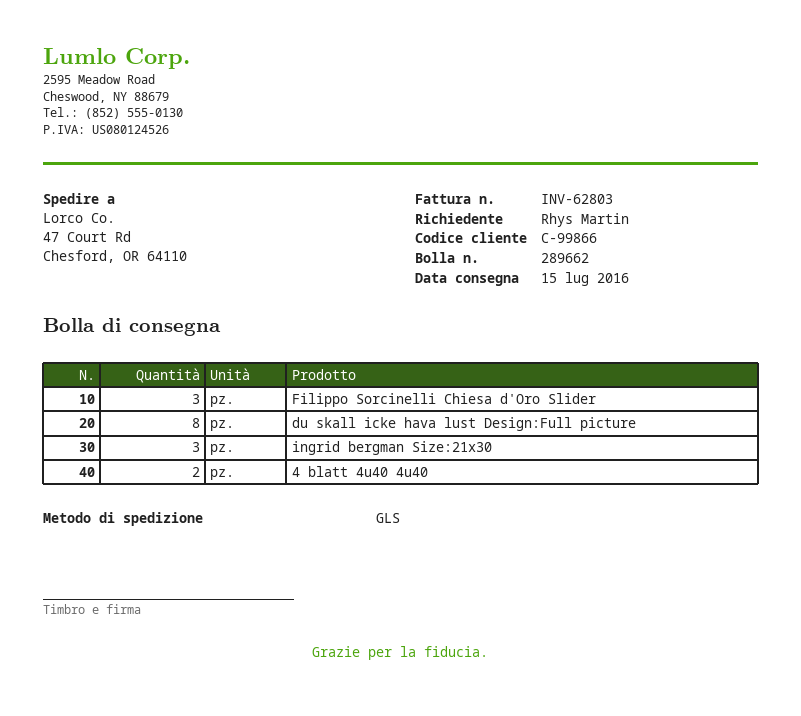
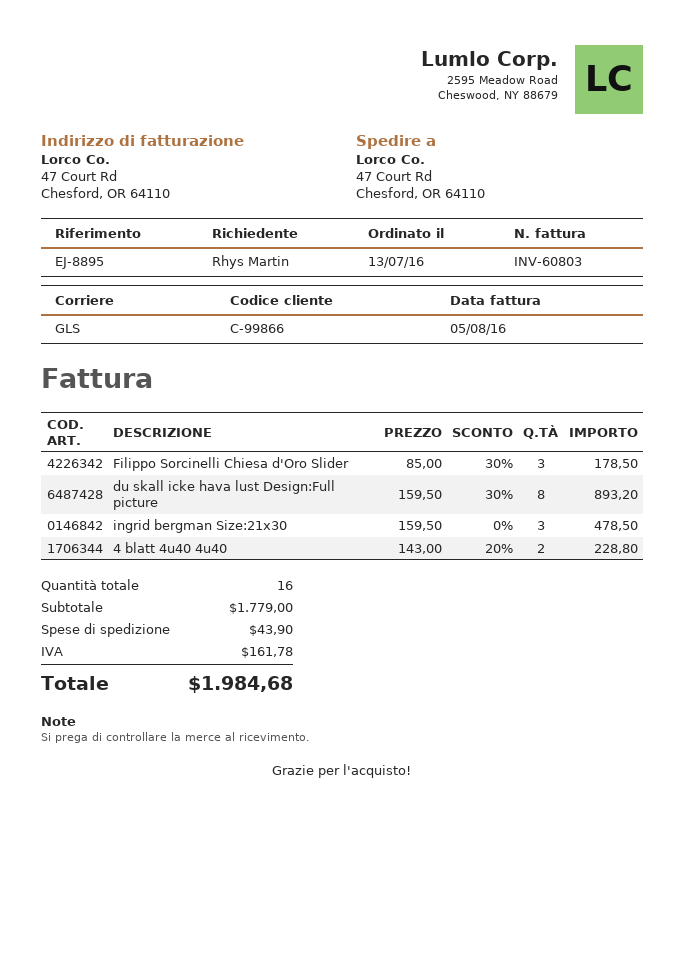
invoice number: INV-62803 -> INV-60803

